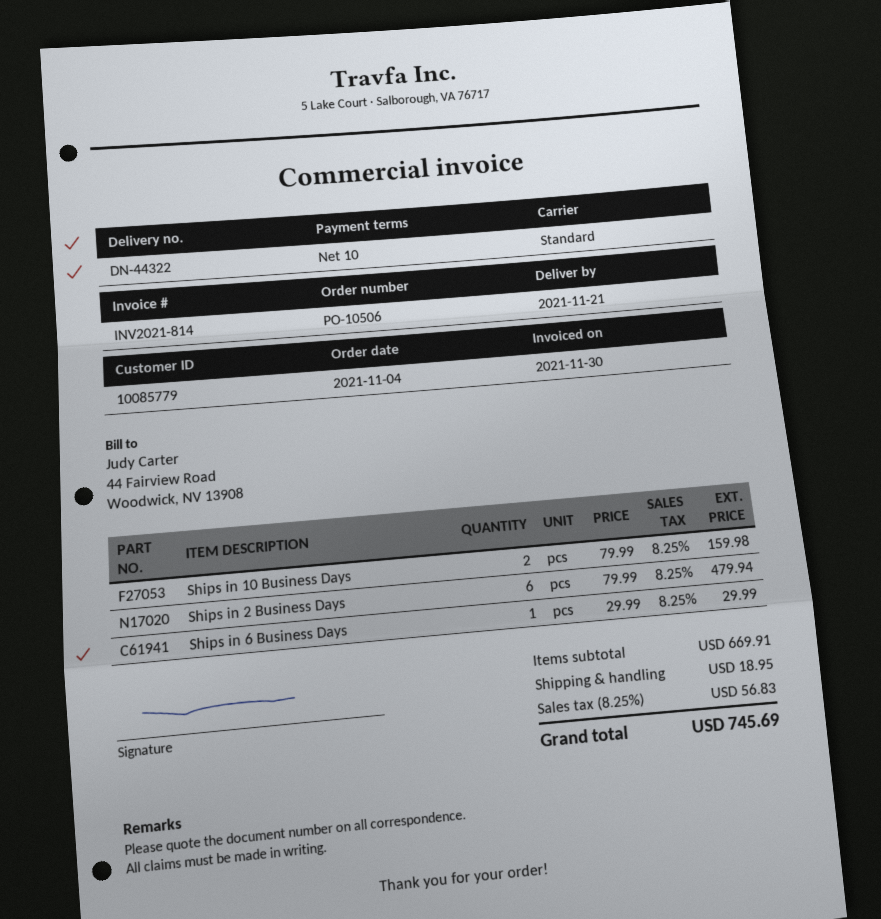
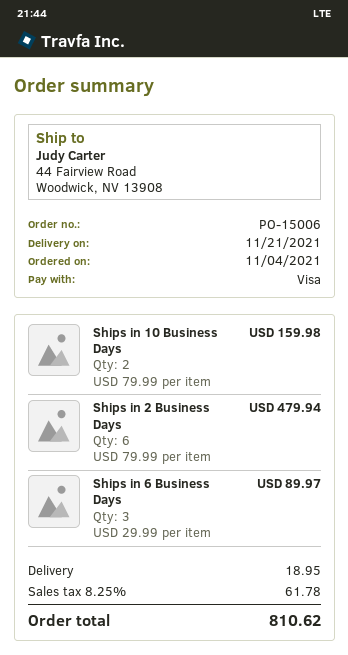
order number: PO-10506 -> PO-15006
Ships in 6 Business Days: 1 x 29.99 = 29.99 -> 3 x 29.99 = 89.97
tax: 8.25% = 56.83 -> 8.25% = 61.78
total: 745.69 -> 810.62

